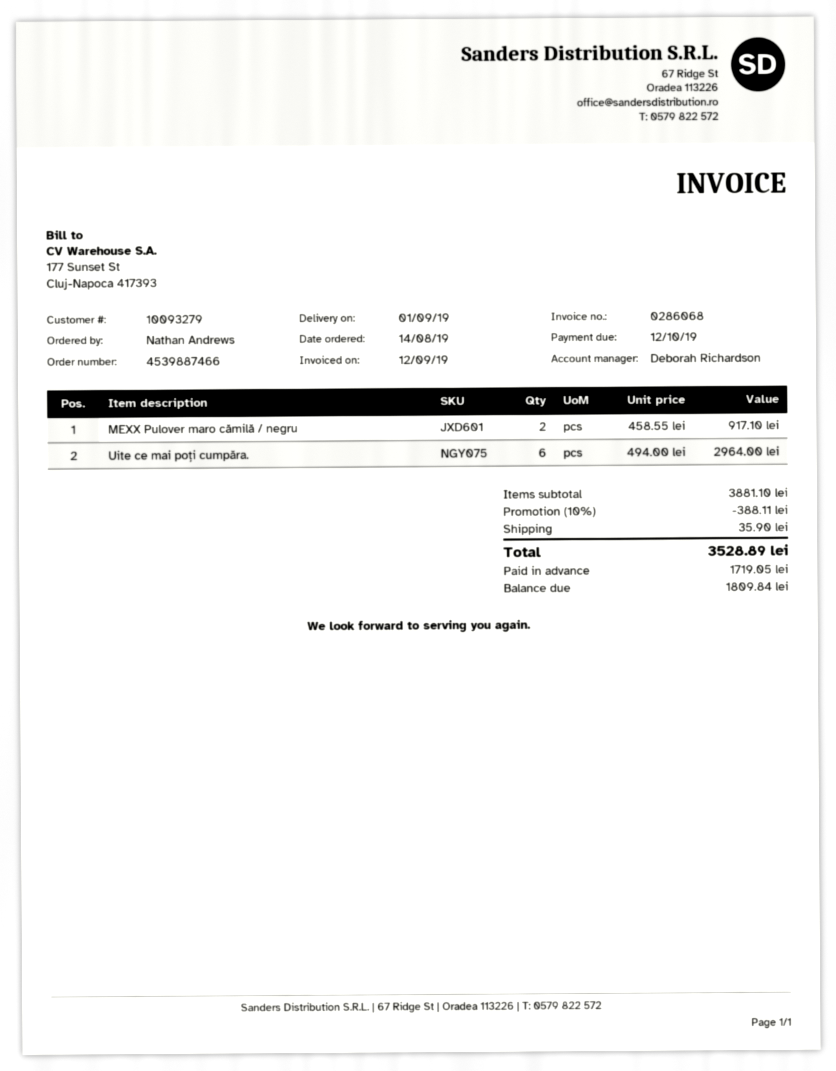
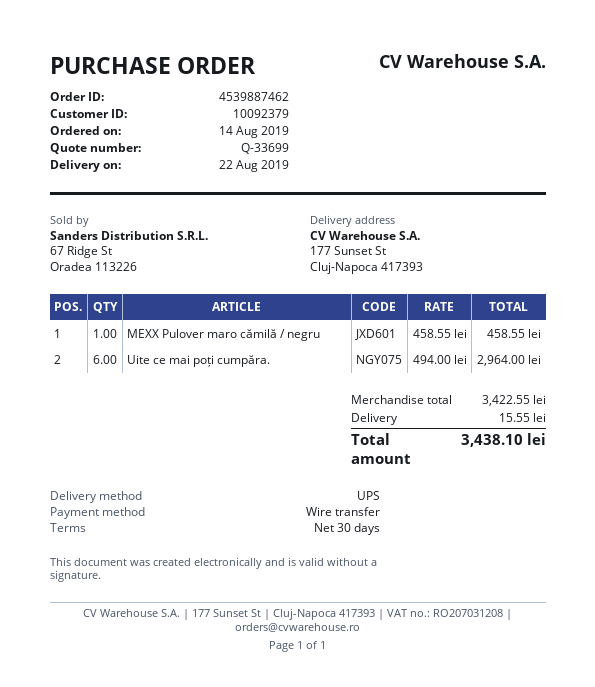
order number: 4539887466 -> 4539887462
delivery date: 2019-09-01 -> 2019-08-22
customer number: 10093279 -> 10092379
MEXX Pulover maro cămilă / negru: 2 x 458.55 = 917.10 -> 1 x 458.55 = 458.55
subtotal: 3881.10 -> 3422.55
discount: 10% = 388.11 -> none
shipping: 35.90 -> 15.55
total: 3528.89 -> 3438.10

